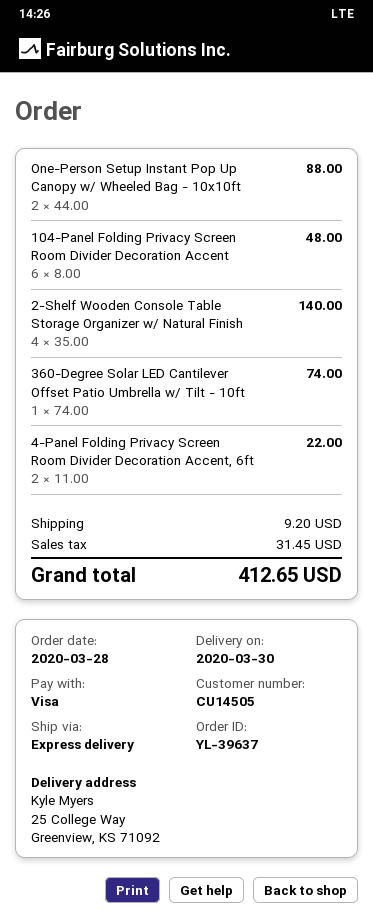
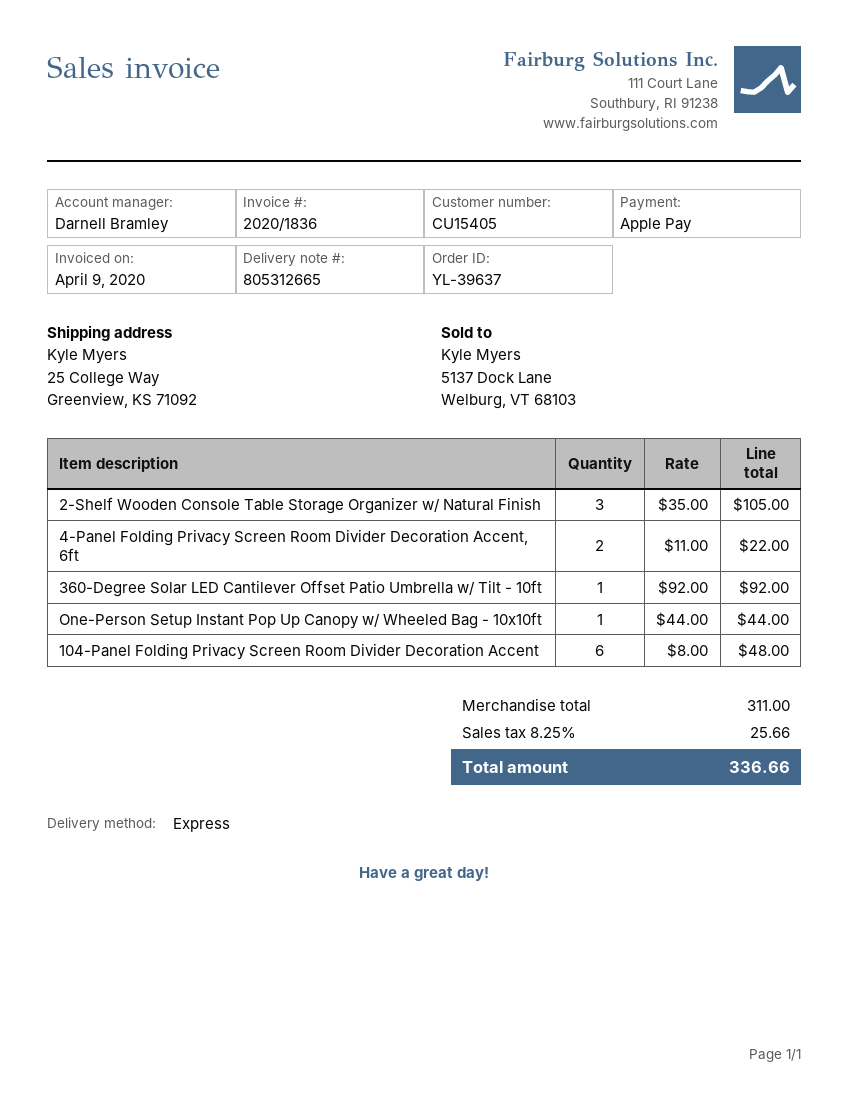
customer number: CU14505 -> CU15405
payment method: Visa -> Apple Pay
One-Person Setup Instant Pop Up Canopy w/ Wheeled Bag - 10x10ft: 2 x 44.00 = 88.00 -> 1 x 44.00 = 44.00
2-Shelf Wooden Console Table Storage Organizer w/ Natural Finish: 4 x 35.00 = 140.00 -> 3 x 35.00 = 105.00
360-Degree Solar LED Cantilever Offset Patio Umbrella w/ Tilt - 10ft: 1 x 74.00 = 74.00 -> 1 x 92.00 = 92.00
shipping: 9.20 -> none
tax: 31.45 -> 25.66
total: 412.65 -> 336.66

